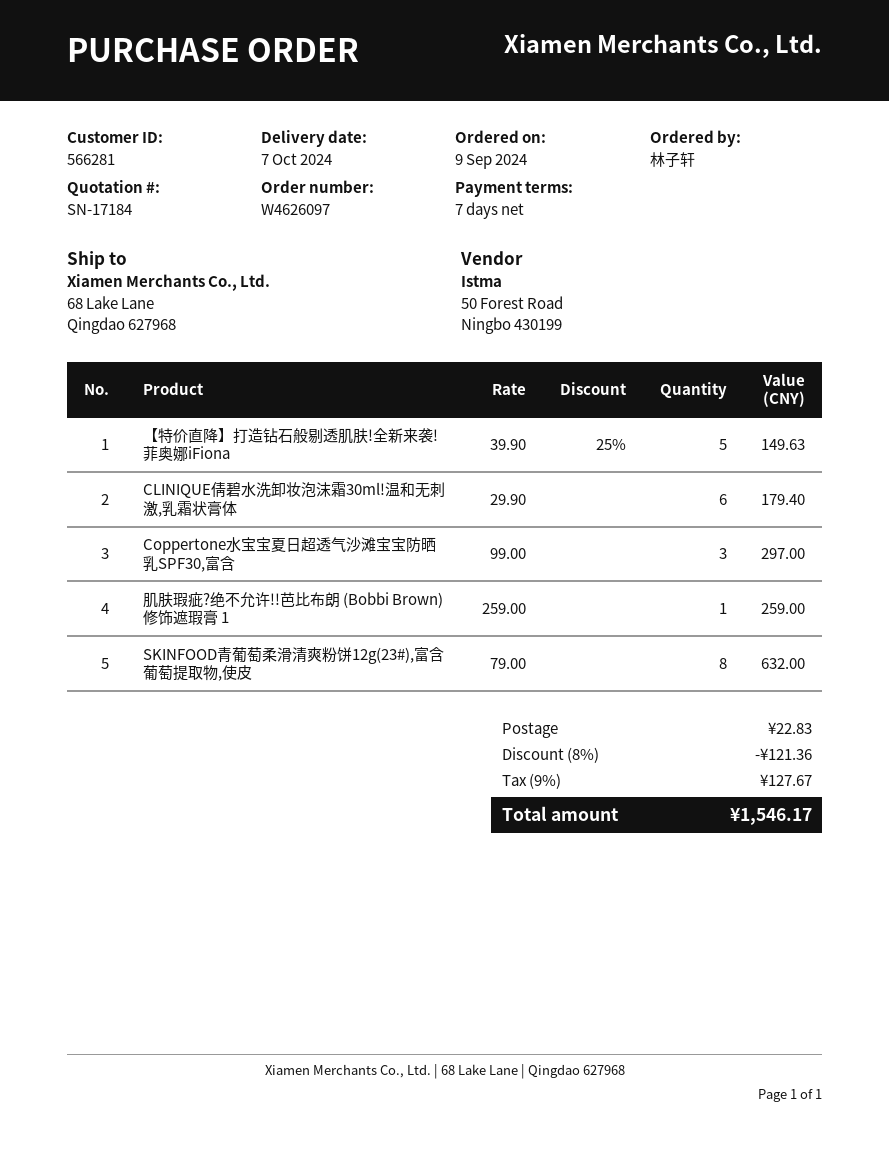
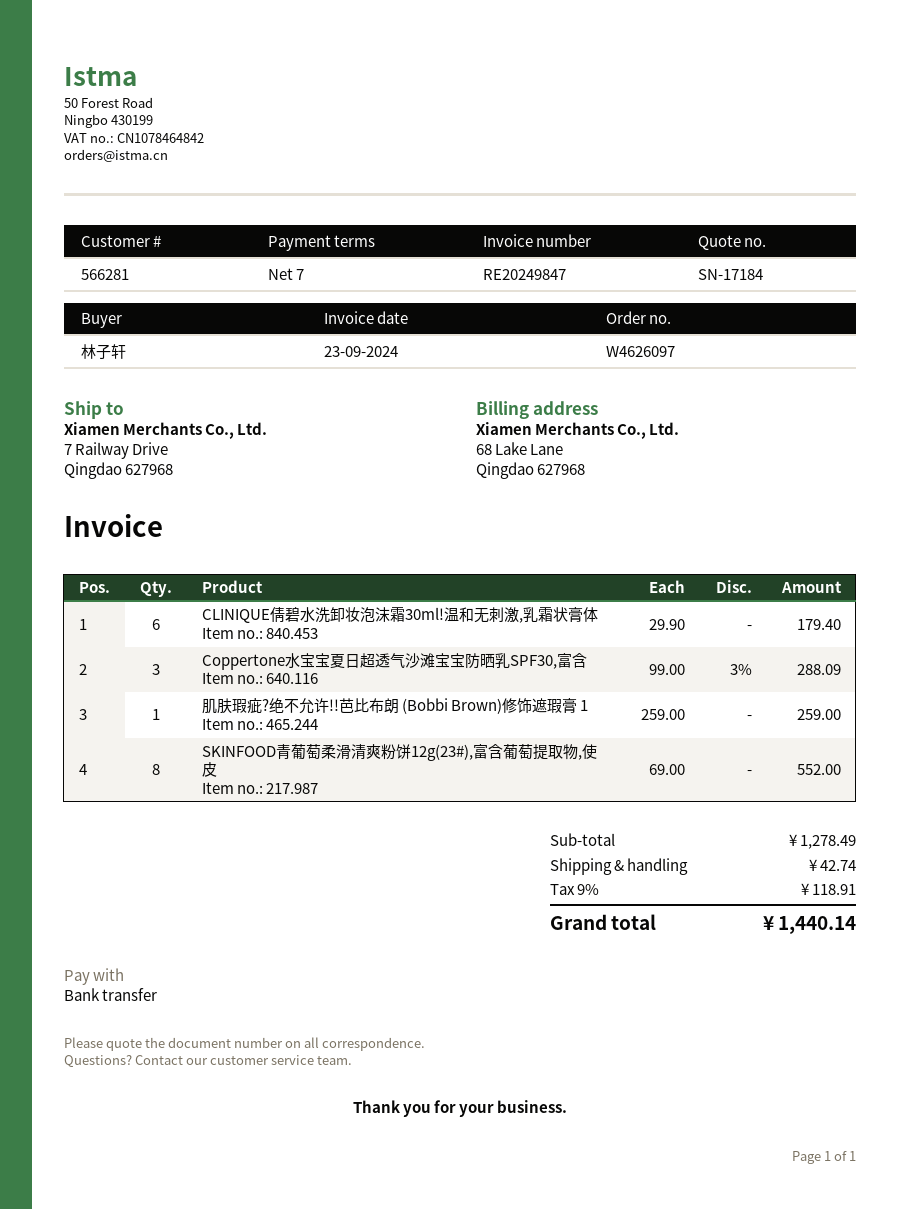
ship to: 68 Lake Lane, Qingdao 627968 -> 7 Railway Drive, Qingdao 627968
【特价直降】打造钻石般剔透肌肤!全新来袭!菲奥娜iFiona: 5 x 39.90 - 25% = 149.63 -> none
Coppertone水宝宝夏日超透气沙滩宝宝防晒乳SPF30,富含: 3 x 99.00 = 297.00 -> 3 x 99.00 - 3% = 288.09
SKINFOOD青葡萄柔滑清爽粉饼12g(23#),富含葡萄提取物,使皮: 8 x 79.00 = 632.00 -> 8 x 69.00 = 552.00
discount: 8% = 121.36 -> none
shipping: 22.83 -> 42.74
tax: 9% = 127.67 -> 9% = 118.91
total: 1546.17 -> 1440.14

